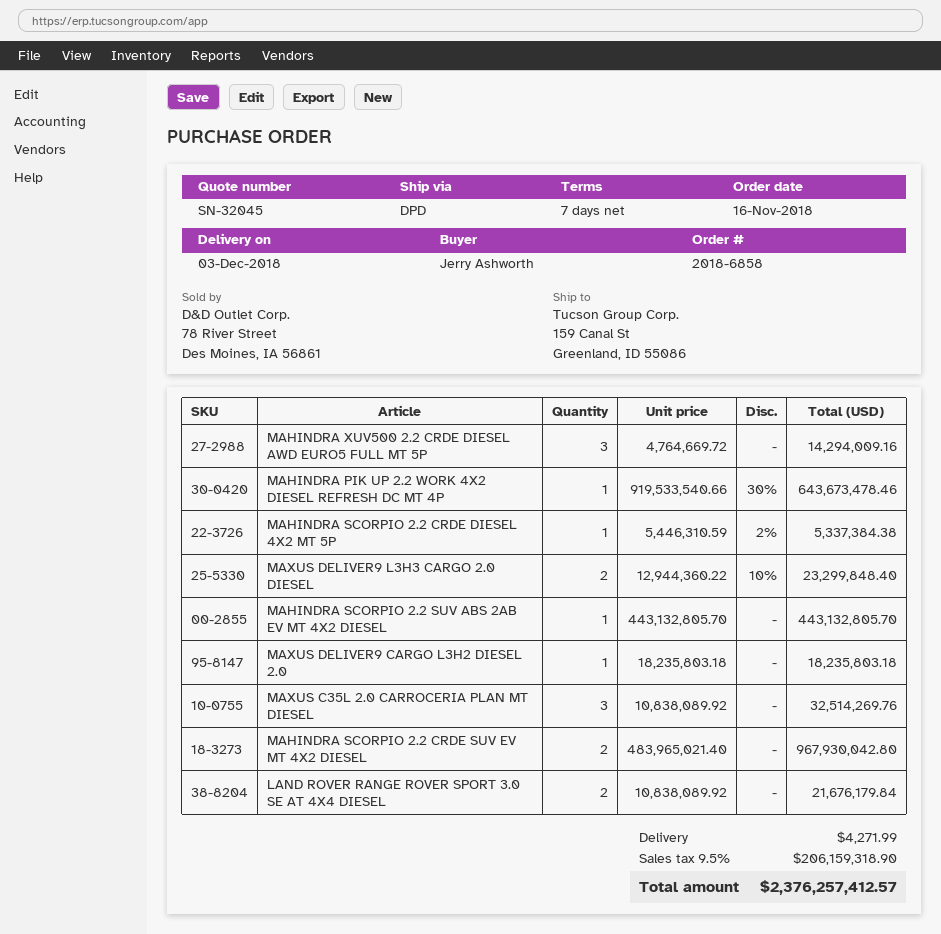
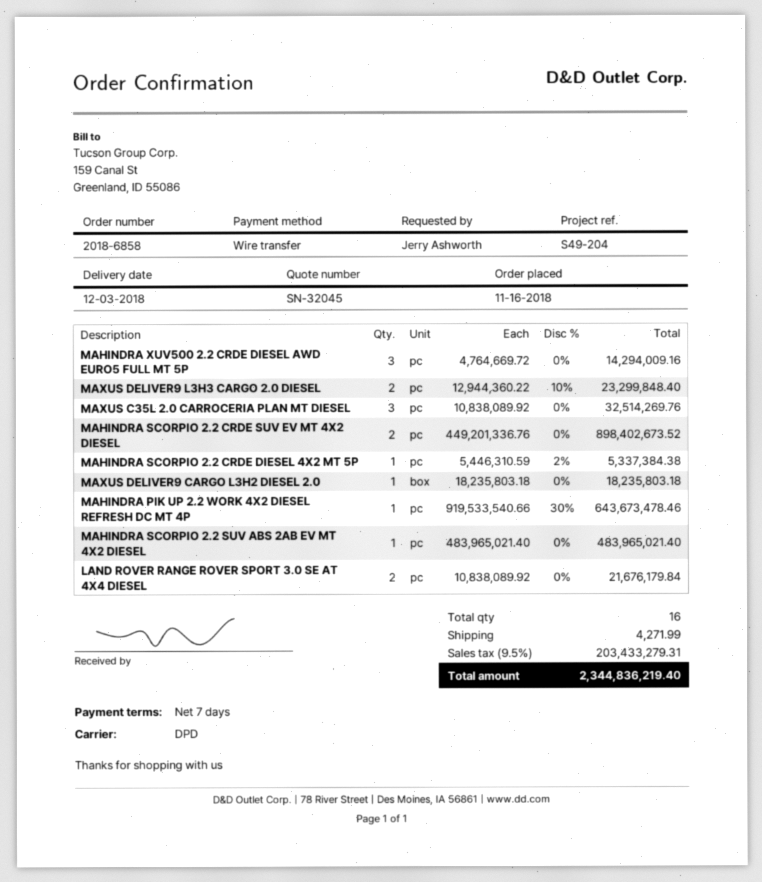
MAHINDRA SCORPIO 2.2 SUV ABS 2AB EV MT 4X2 DIESEL: 1 x 443132805.70 = 443132805.70 -> 1 x 483965021.40 = 483965021.40
MAHINDRA SCORPIO 2.2 CRDE SUV EV MT 4X2 DIESEL: 2 x 483965021.40 = 967930042.80 -> 2 x 449201336.76 = 898402673.52
tax: 9.5% = 206159318.90 -> 9.5% = 203433279.31
total: 2376257412.57 -> 2344836219.40

